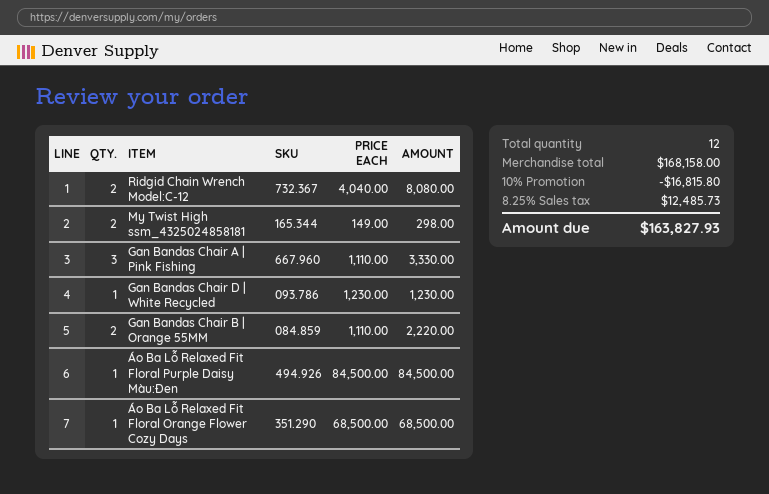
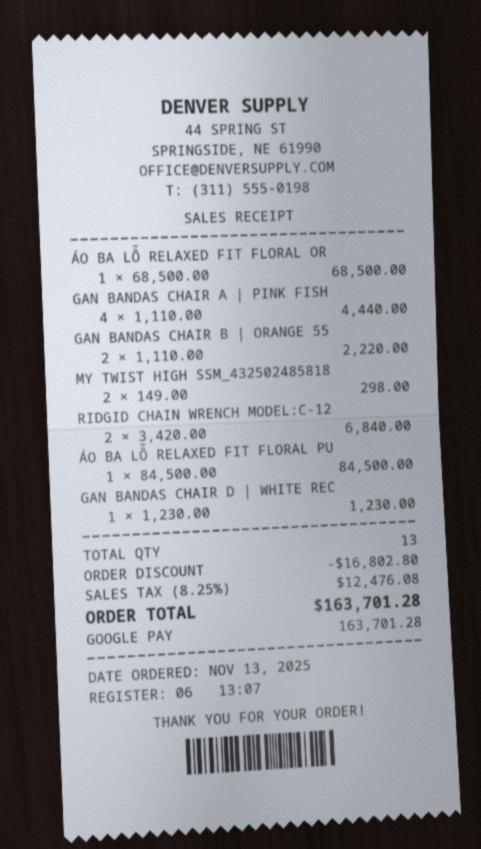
Ridgid Chain Wrench Model:C-12: 2 x 4040.00 = 8080.00 -> 2 x 3420.00 = 6840.00
Gan Bandas Chair A | Pink Fishing: 3 x 1110.00 = 3330.00 -> 4 x 1110.00 = 4440.00
total quantity: 12 -> 13
discount: 16815.80 -> 16802.80
tax: 8.25% = 12485.73 -> 8.25% = 12476.08
total: 163827.93 -> 163701.28

